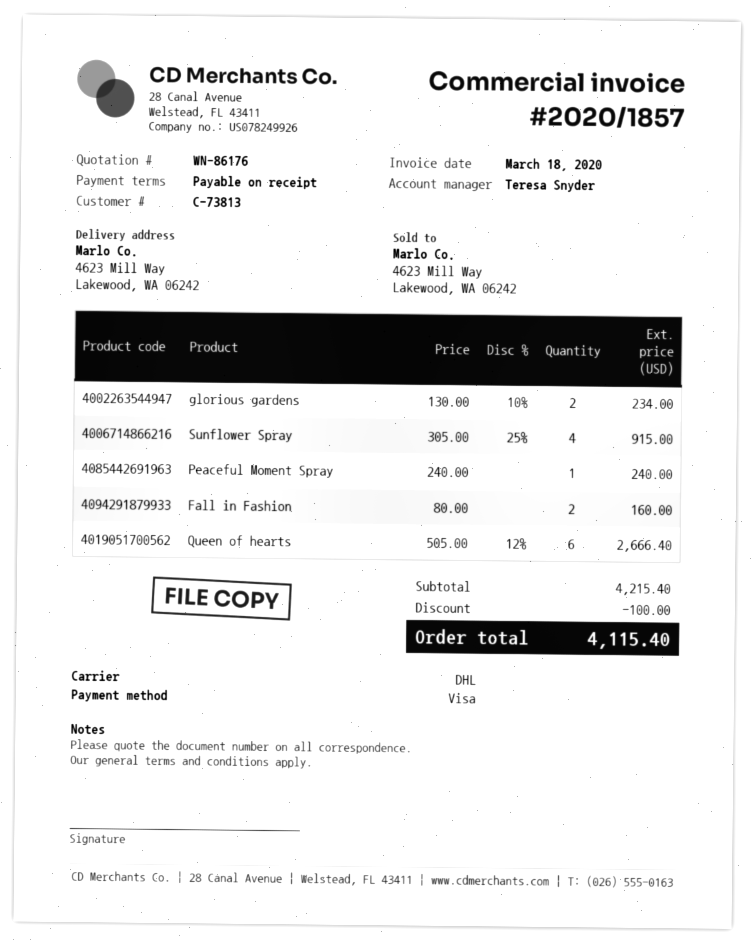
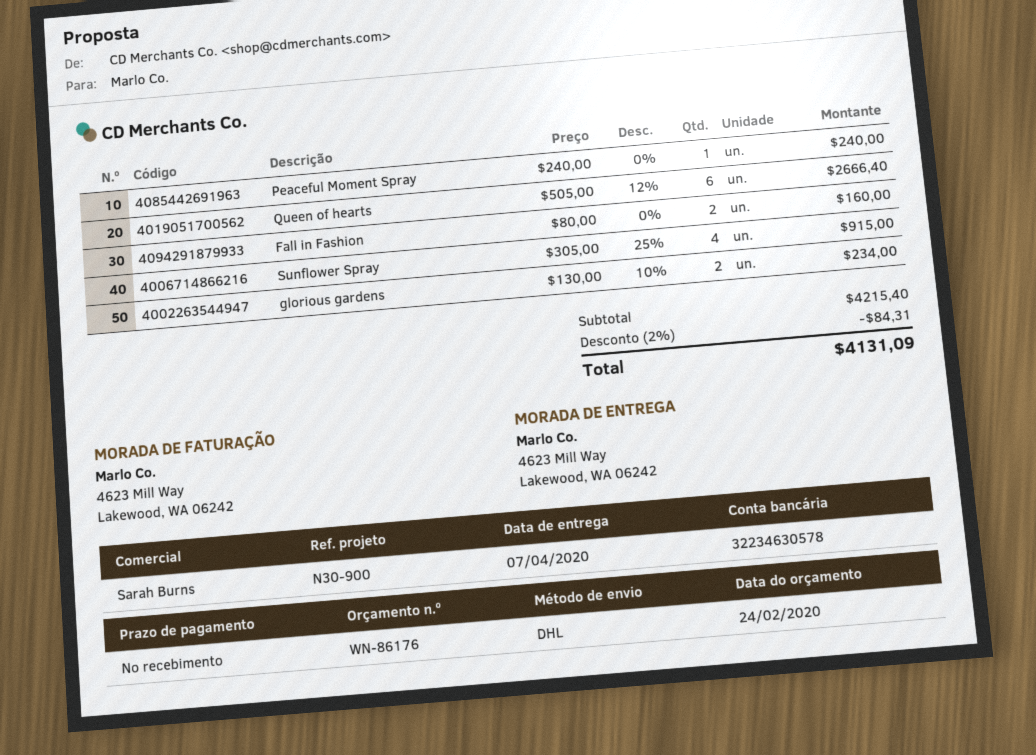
sales rep: Teresa Snyder -> Sarah Burns
discount: 100.00 -> 84.31
total: 4115.40 -> 4131.09

